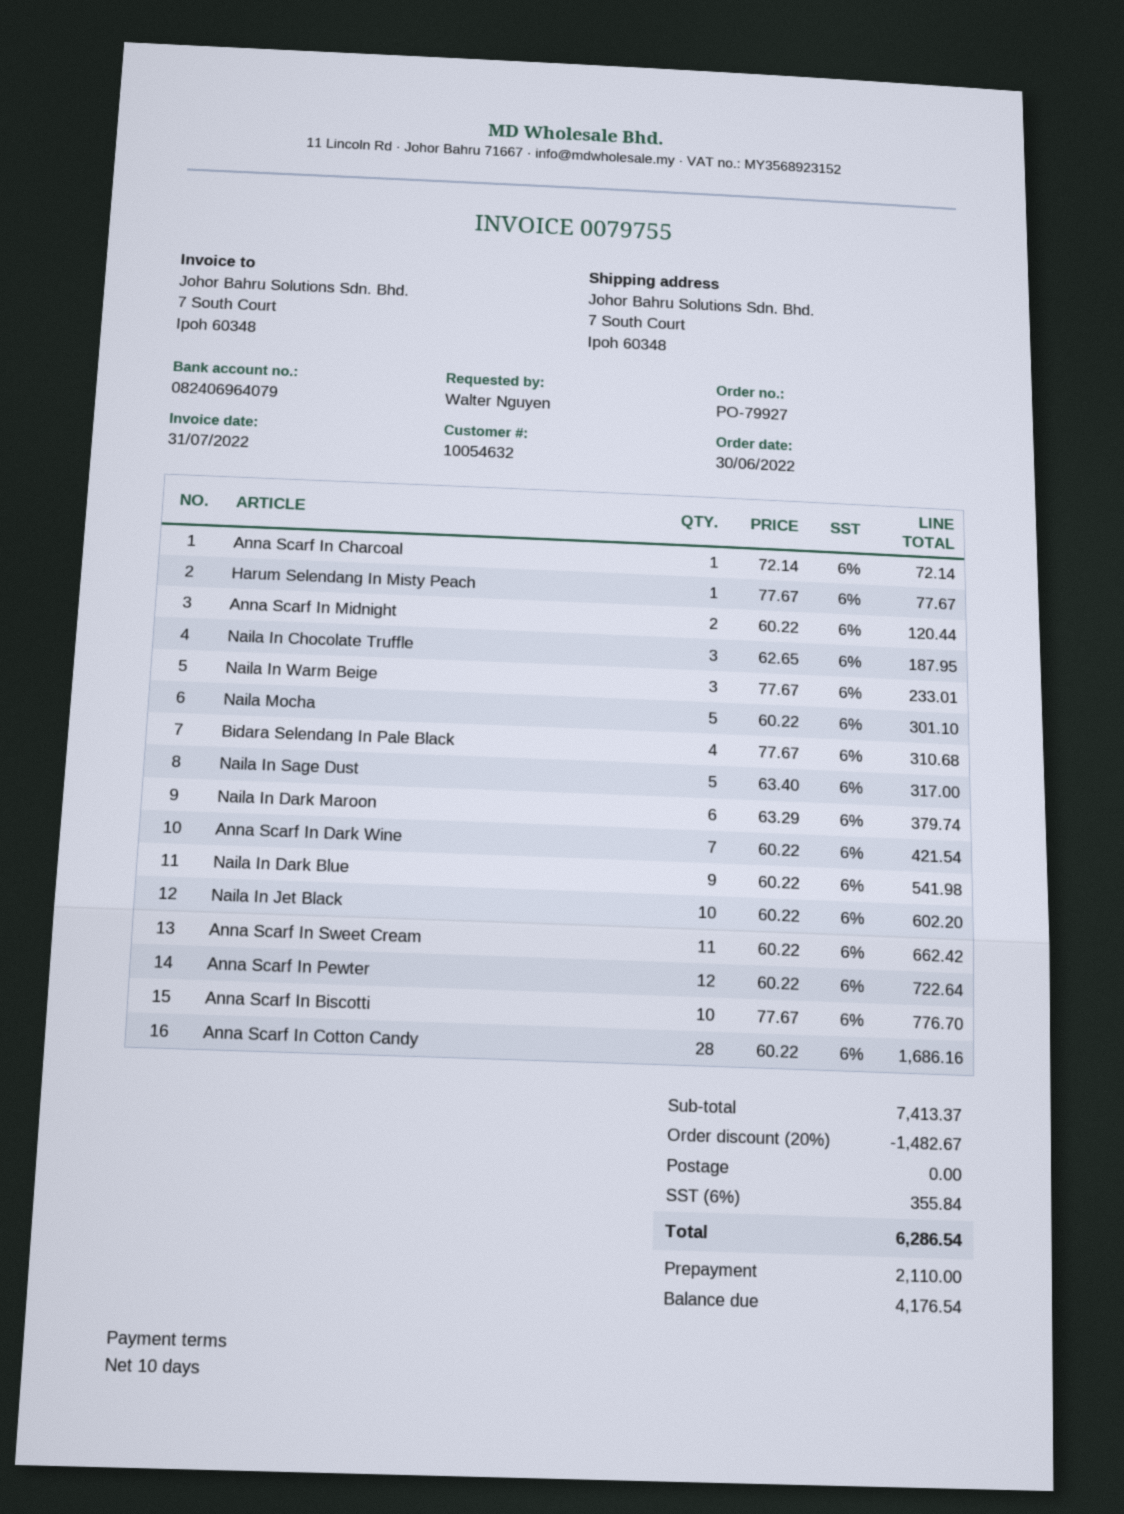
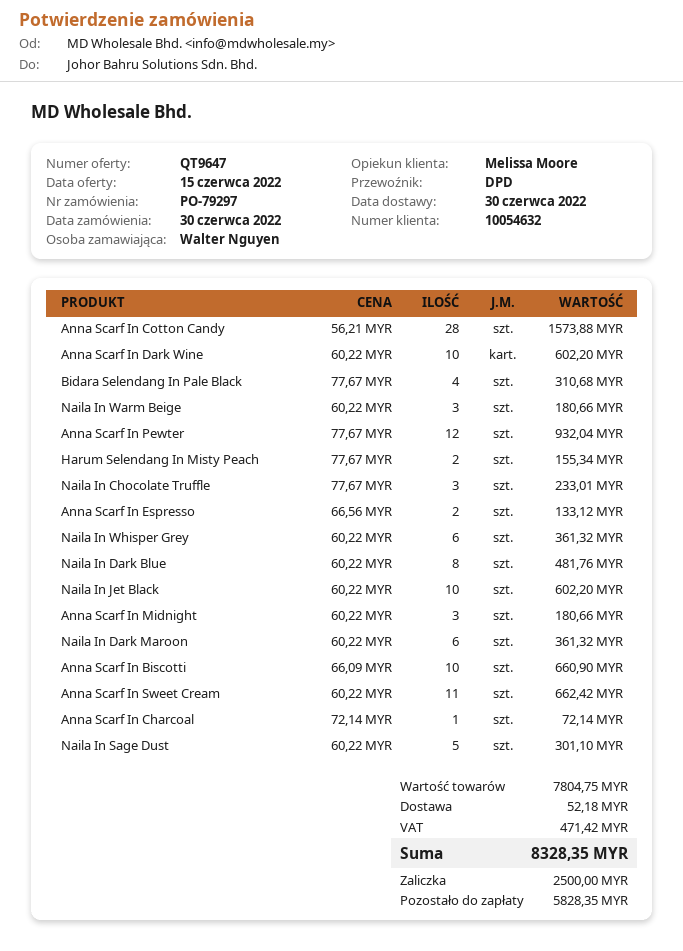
order number: PO-79927 -> PO-79297
Harum Selendang In Misty Peach: 1 x 77.67 = 77.67 -> 2 x 77.67 = 155.34
Anna Scarf In Midnight: 2 x 60.22 = 120.44 -> 3 x 60.22 = 180.66
Naila In Chocolate Truffle: 3 x 62.65 = 187.95 -> 3 x 77.67 = 233.01
Naila In Warm Beige: 3 x 77.67 = 233.01 -> 3 x 60.22 = 180.66
Naila Mocha: 5 x 60.22 = 301.10 -> none
Naila In Sage Dust: 5 x 63.40 = 317.00 -> 5 x 60.22 = 301.10
Naila In Dark Maroon: 6 x 63.29 = 379.74 -> 6 x 60.22 = 361.32
Anna Scarf In Dark Wine: 7 x 60.22 = 421.54 -> 10 x 60.22 = 602.20
Naila In Dark Blue: 9 x 60.22 = 541.98 -> 8 x 60.22 = 481.76
Anna Scarf In Pewter: 12 x 60.22 = 722.64 -> 12 x 77.67 = 932.04
Anna Scarf In Biscotti: 10 x 77.67 = 776.70 -> 10 x 66.09 = 660.90
Anna Scarf In Cotton Candy: 28 x 60.22 = 1686.16 -> 28 x 56.21 = 1573.88
Anna Scarf In Espresso: none -> 2 x 66.56 = 133.12
Naila In Whisper Grey: none -> 6 x 60.22 = 361.32
subtotal: 7413.37 -> 7804.75
discount: 20% = 1482.67 -> none
shipping: 0.00 -> 52.18
tax: 355.84 -> 471.42
total: 6286.54 -> 8328.35
deposit: 2110.00 -> 2500.00
balance: 4176.54 -> 5828.35

